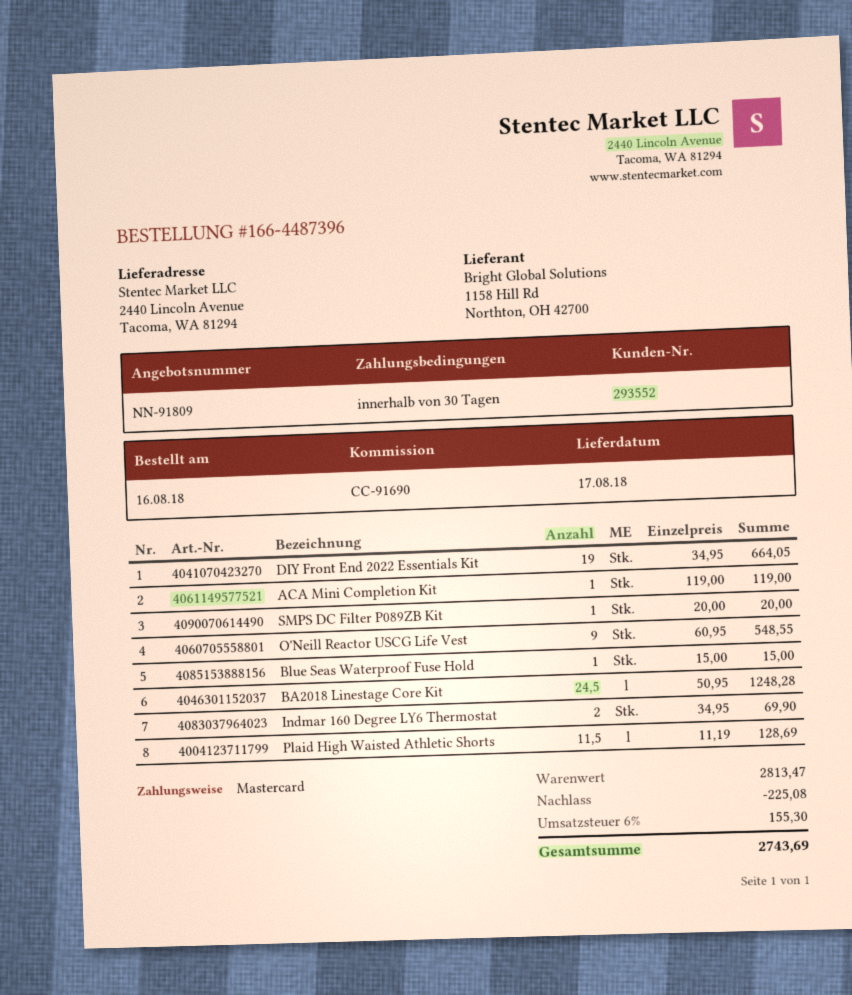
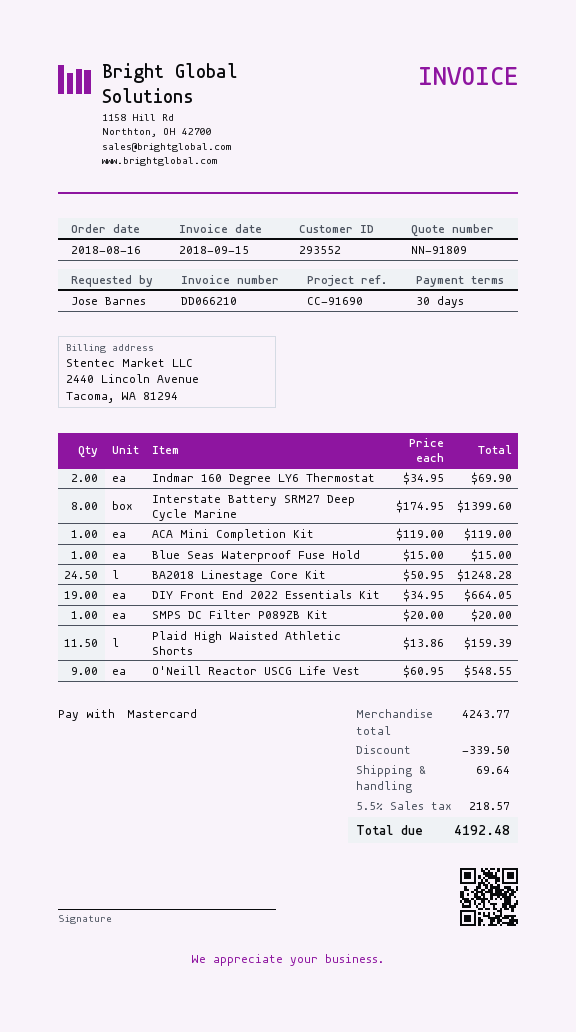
Plaid High Waisted Athletic Shorts: 11.5 x 11.19 = 128.69 -> 11.5 x 13.86 = 159.39
Interstate Battery SRM27 Deep Cycle Marine: none -> 8 x 174.95 = 1399.60
subtotal: 2813.47 -> 4243.77
discount: 225.08 -> 339.50
shipping: none -> 69.64
tax: 6% = 155.30 -> 5.5% = 218.57
total: 2743.69 -> 4192.48

